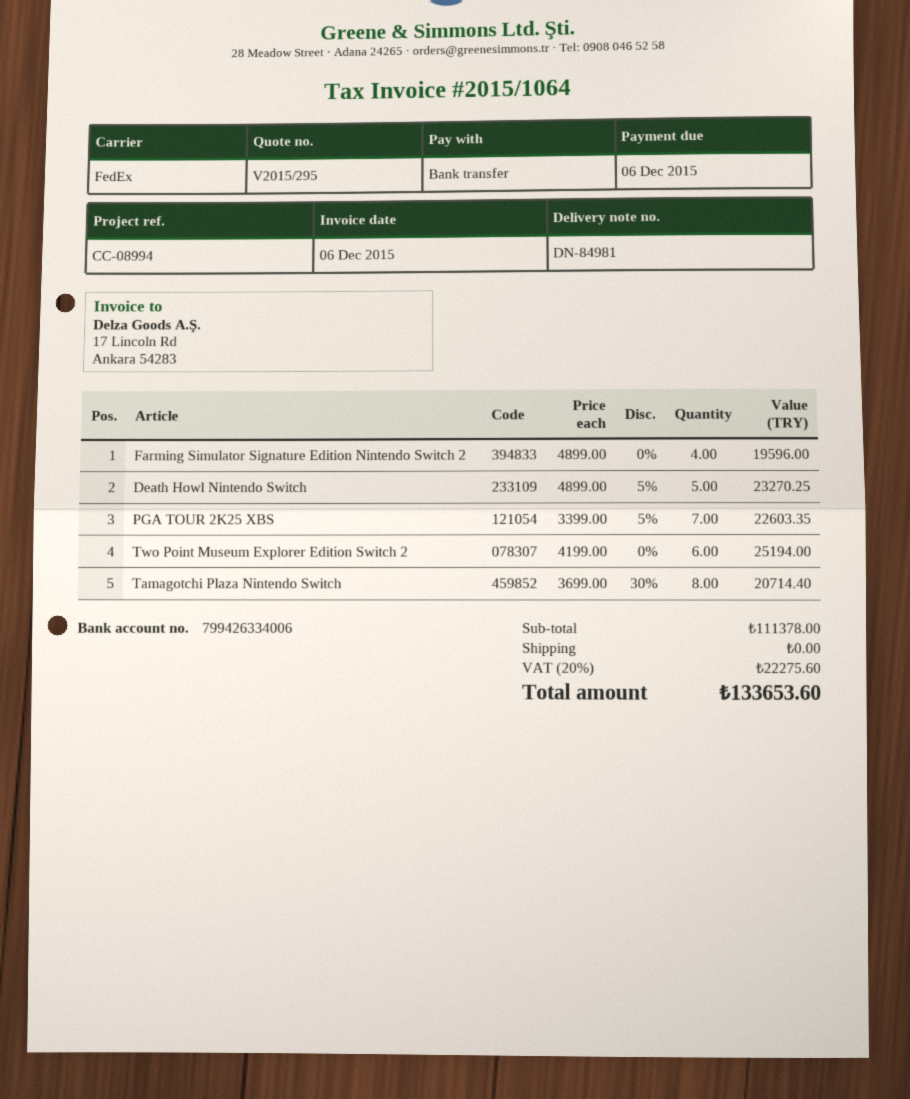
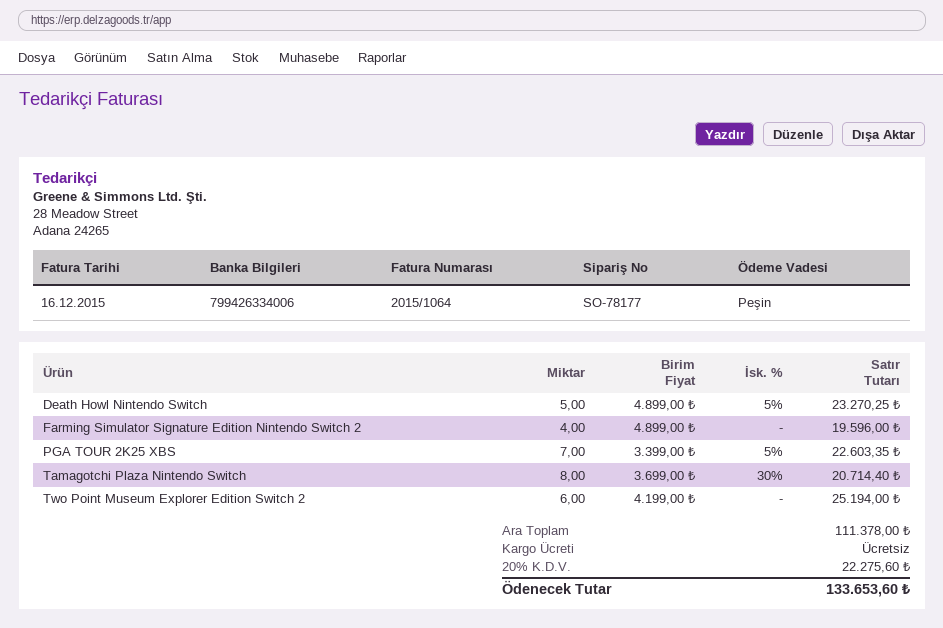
invoice date: 2015-12-06 -> 2015-12-16

